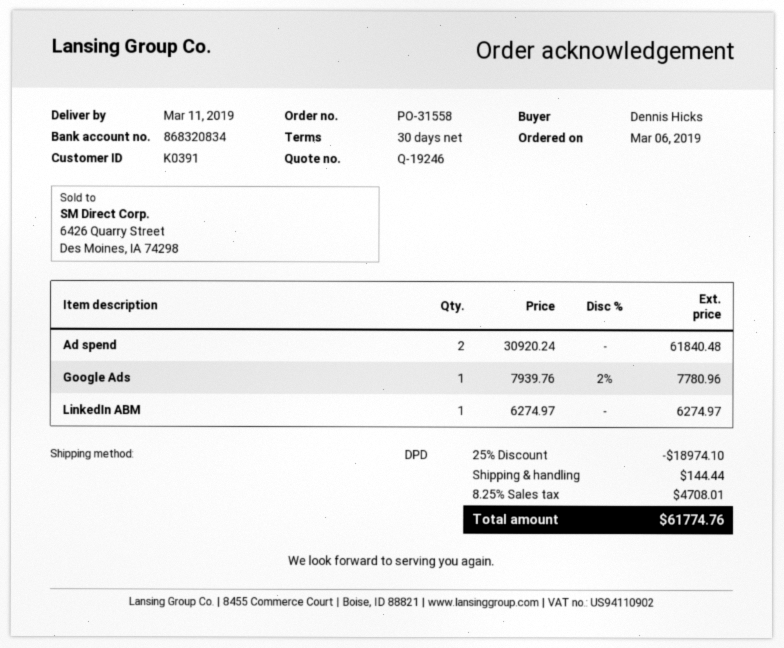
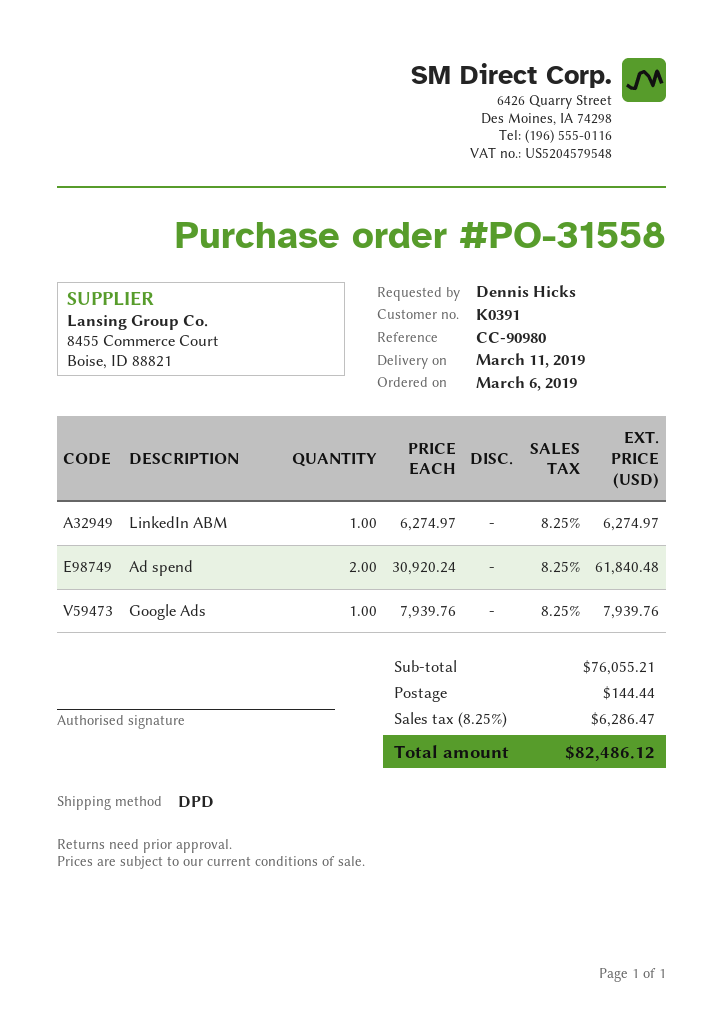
Google Ads: 1 x 7939.76 - 2% = 7780.96 -> 1 x 7939.76 = 7939.76
discount: 25% = 18974.10 -> none
tax: 8.25% = 4708.01 -> 8.25% = 6286.47
total: 61774.76 -> 82486.12

